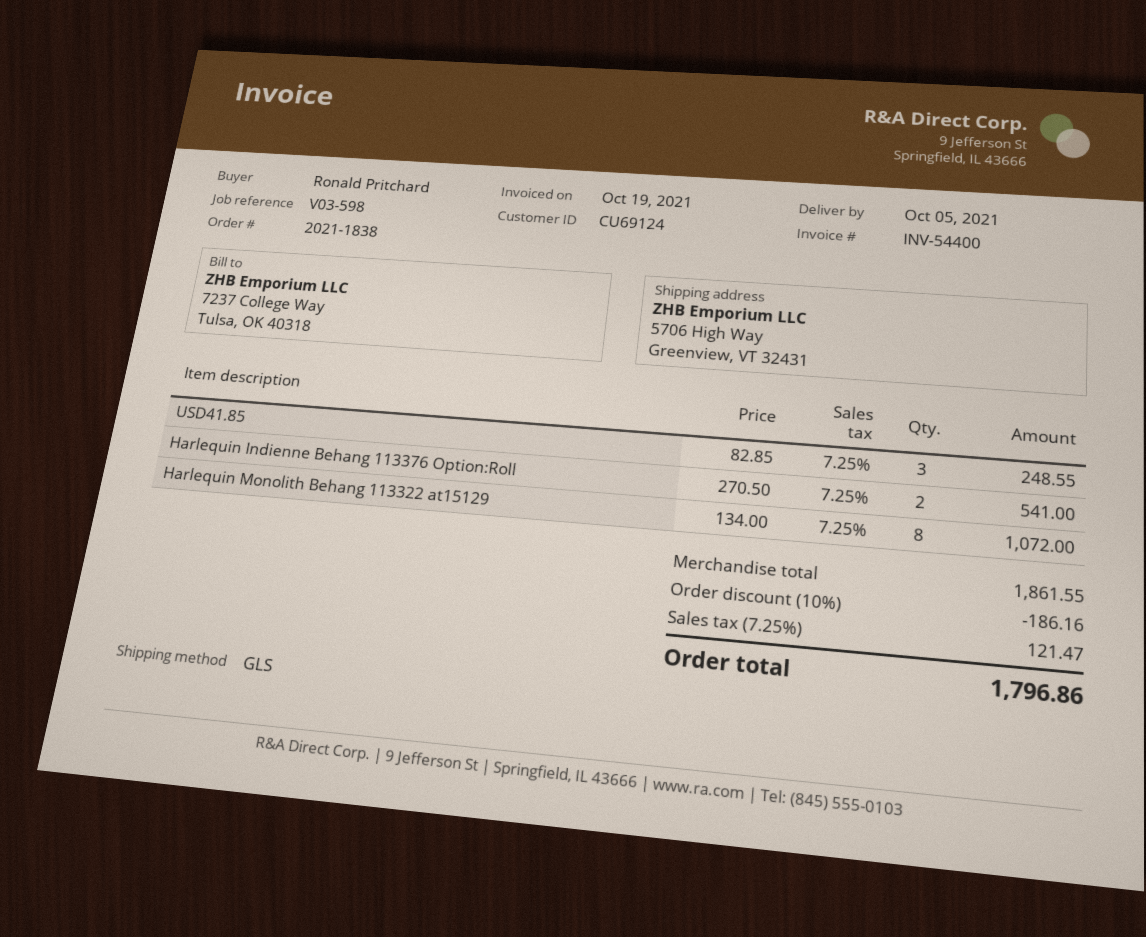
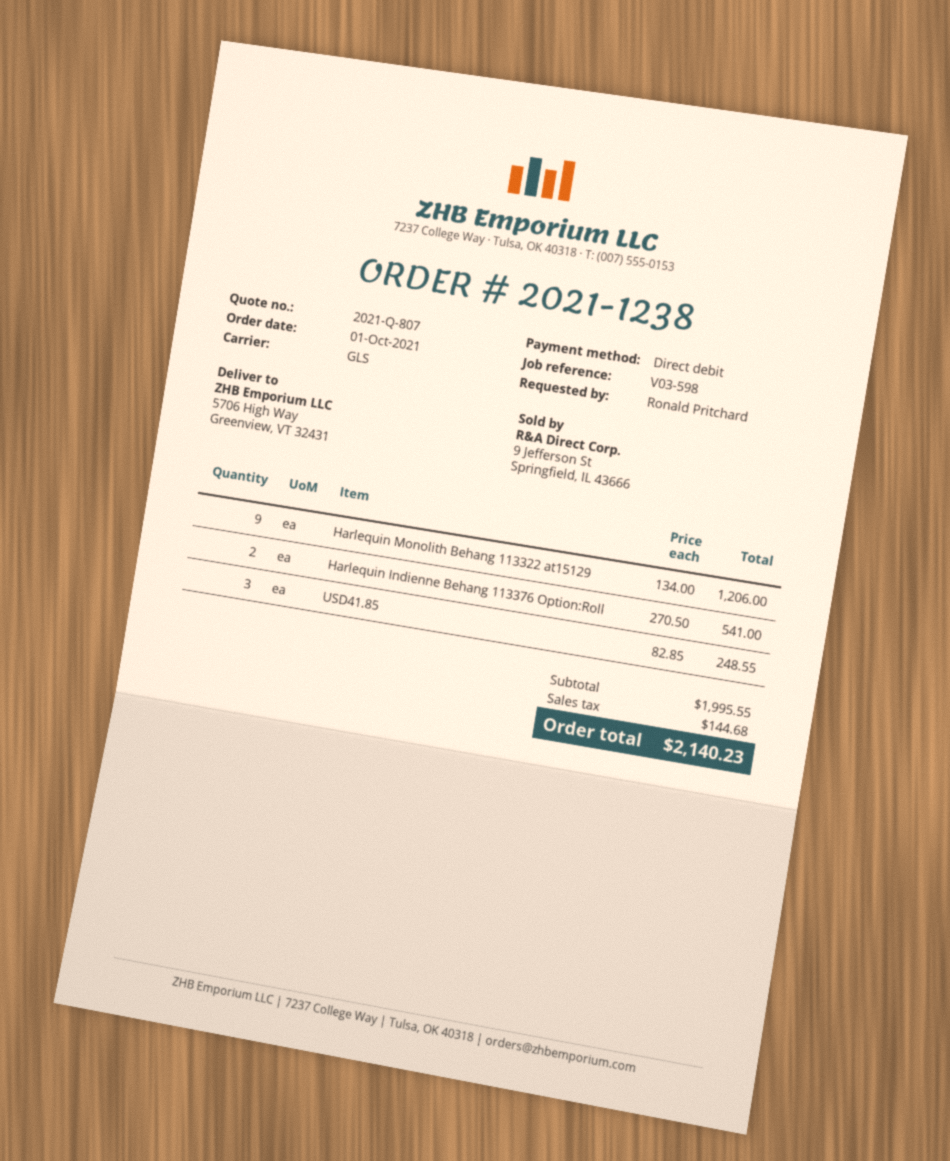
order number: 2021-1838 -> 2021-1238
Harlequin Monolith Behang 113322 at15129: 8 x 134.00 = 1072.00 -> 9 x 134.00 = 1206.00
subtotal: 1861.55 -> 1995.55
discount: 10% = 186.16 -> none
tax: 121.47 -> 144.68
total: 1796.86 -> 2140.23

